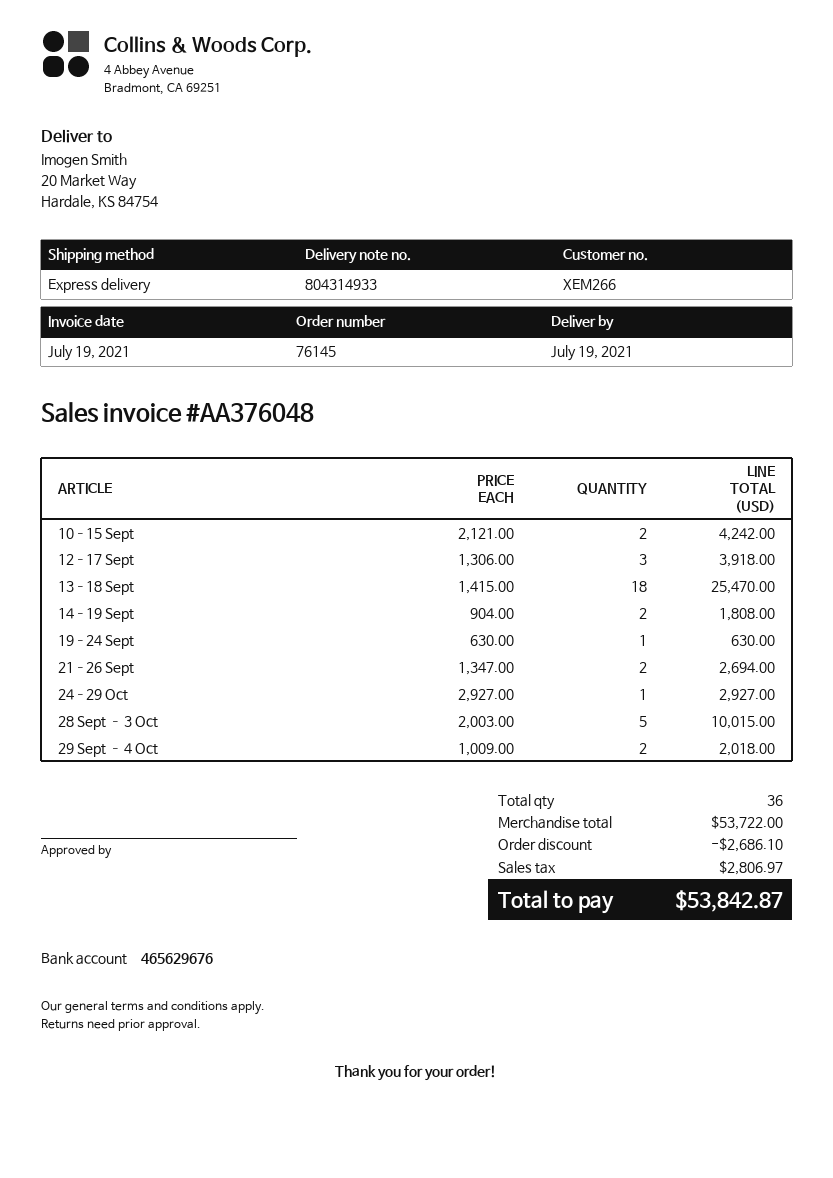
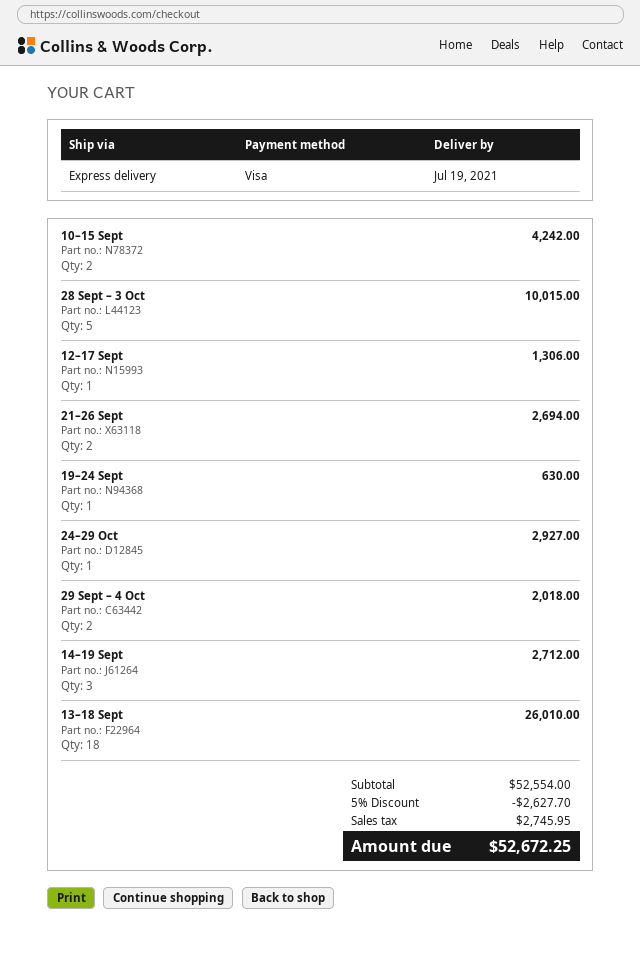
12–17 Sept: 3 for 3918.00 -> 1 for 1306.00
13–18 Sept: 18 for 25470.00 -> 18 for 26010.00
14–19 Sept: 2 for 1808.00 -> 3 for 2712.00
subtotal: 53722.00 -> 52554.00
discount: 2686.10 -> 2627.70
tax: 2806.97 -> 2745.95
total: 53842.87 -> 52672.25

